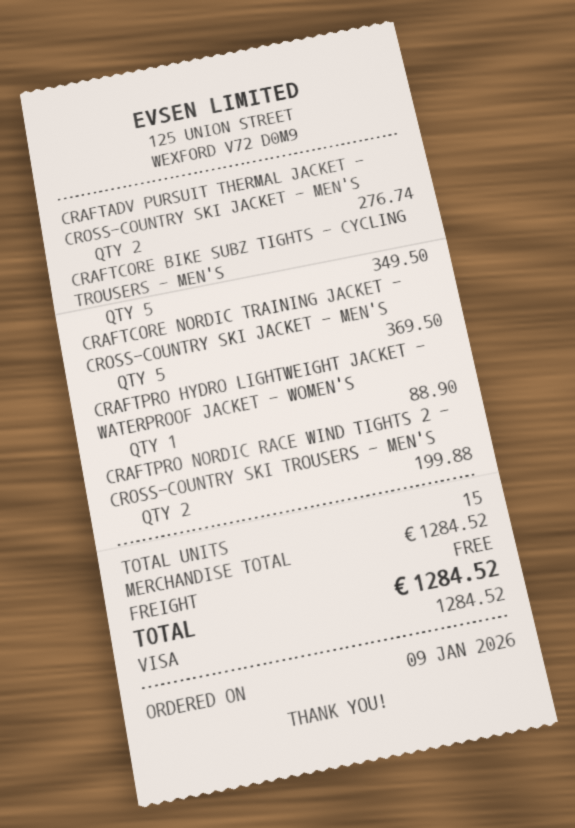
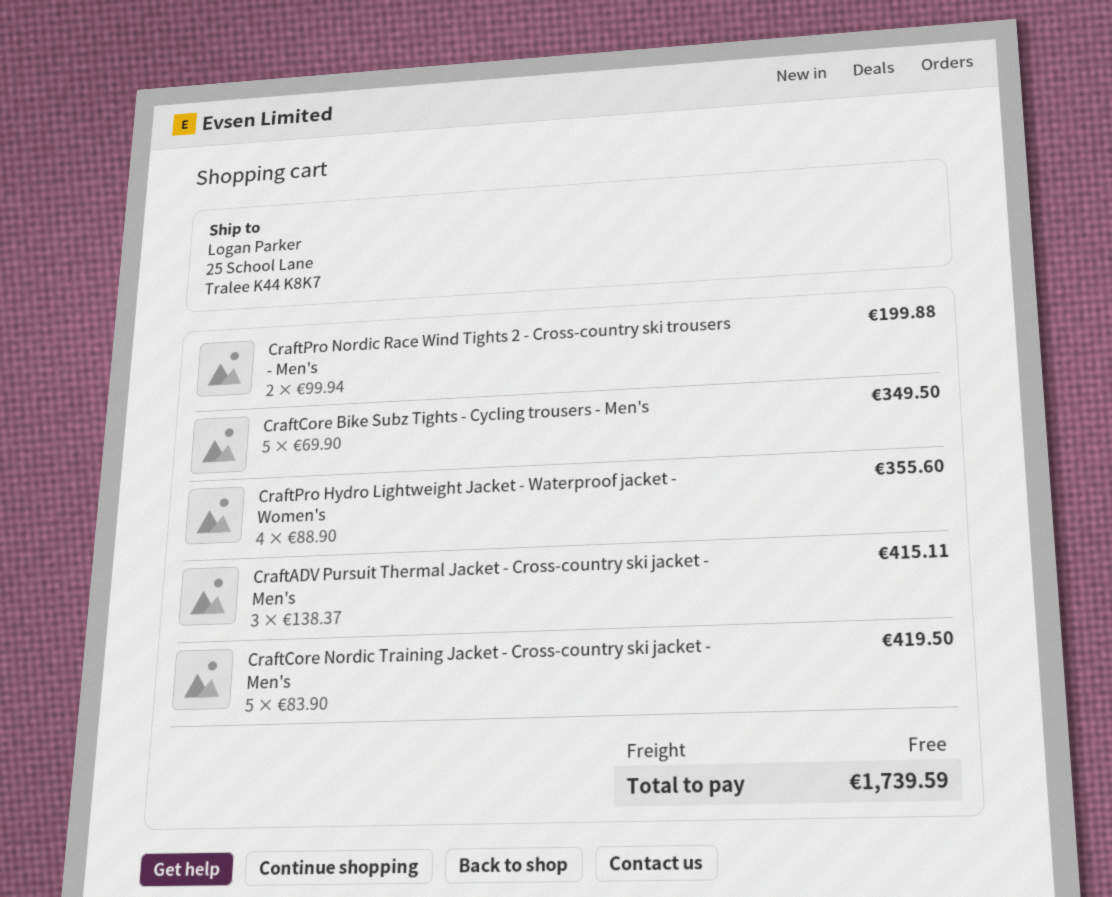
CRAFTADV PURSUIT THERMAL JACKET - CROSS-COUNTRY SKI JACKET - MEN'S: 2 for 276.74 -> 3 for 415.11
CRAFTCORE NORDIC TRAINING JACKET - CROSS-COUNTRY SKI JACKET - MEN'S: 5 for 369.50 -> 5 for 419.50
CRAFTPRO HYDRO LIGHTWEIGHT JACKET - WATERPROOF JACKET - WOMEN'S: 1 for 88.90 -> 4 for 355.60
total: 1284.52 -> 1739.59

